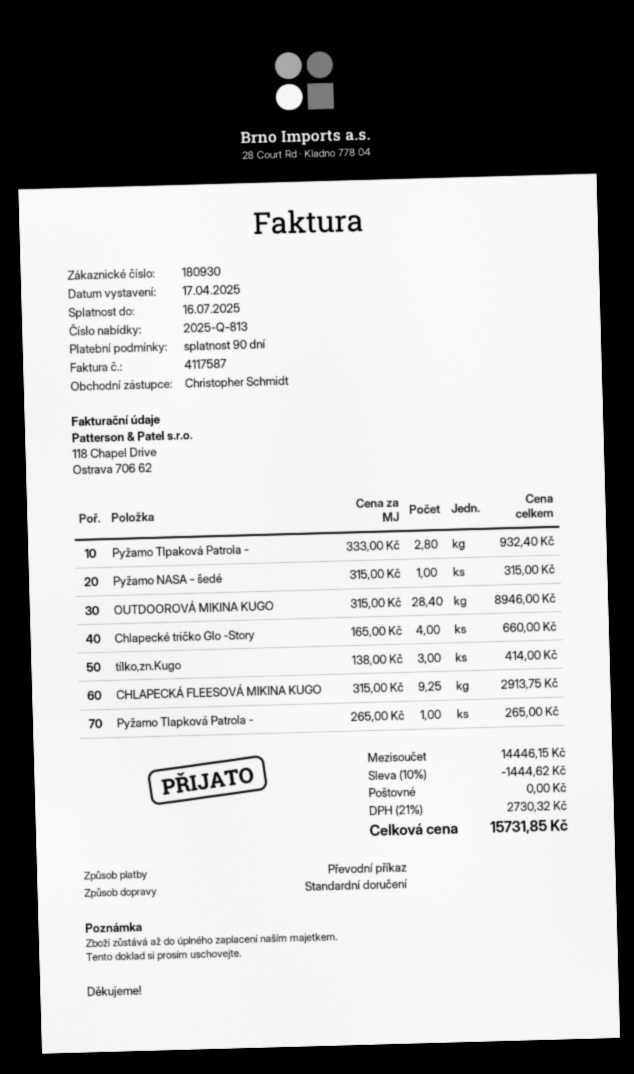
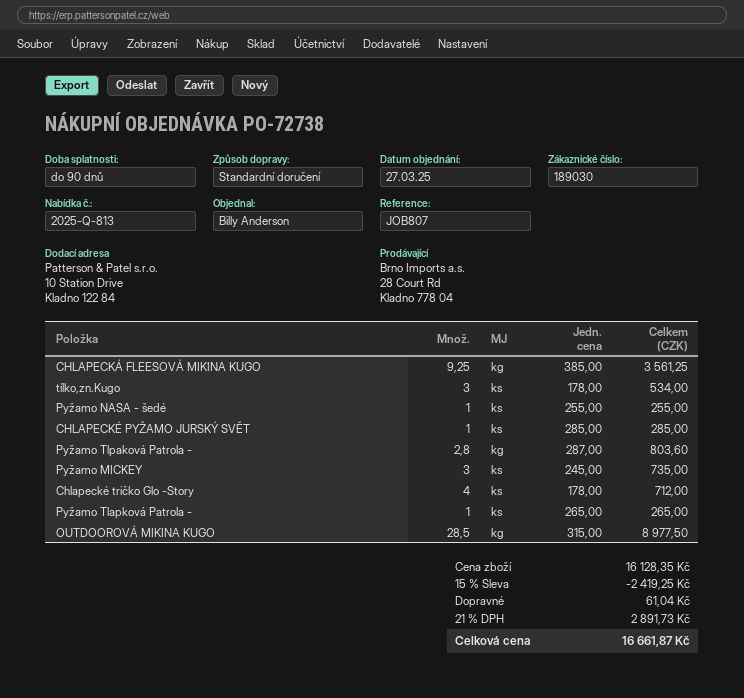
customer number: 180930 -> 189030
Pyžamo Tlpaková Patrola -: 2.8 x 333.00 = 932.40 -> 2.8 x 287.00 = 803.60
Pyžamo NASA - šedé: 1 x 315.00 = 315.00 -> 1 x 255.00 = 255.00
OUTDOOROVÁ MIKINA KUGO: 28.4 x 315.00 = 8946.00 -> 28.5 x 315.00 = 8977.50
Chlapecké tričko Glo -Story: 4 x 165.00 = 660.00 -> 4 x 178.00 = 712.00
tílko,zn.Kugo: 3 x 138.00 = 414.00 -> 3 x 178.00 = 534.00
CHLAPECKÁ FLEESOVÁ MIKINA KUGO: 9.25 x 315.00 = 2913.75 -> 9.25 x 385.00 = 3561.25
CHLAPECKÉ PYŽAMO JURSKÝ SVĚT: none -> 1 x 285.00 = 285.00
Pyžamo MICKEY: none -> 3 x 245.00 = 735.00
subtotal: 14446.15 -> 16128.35
discount: 10% = 1444.62 -> 15% = 2419.25
shipping: 0.00 -> 61.04
tax: 21% = 2730.32 -> 21% = 2891.73
total: 15731.85 -> 16661.87

